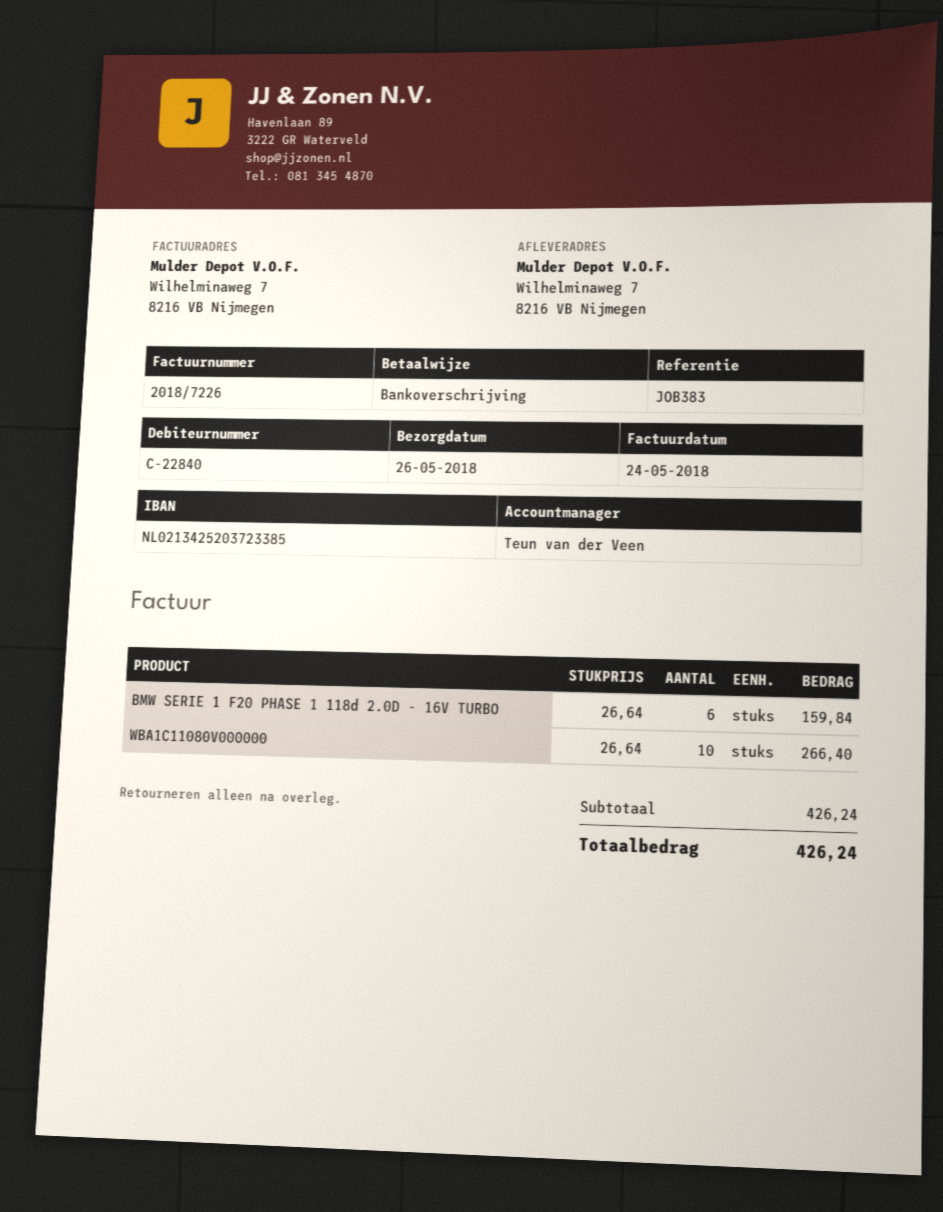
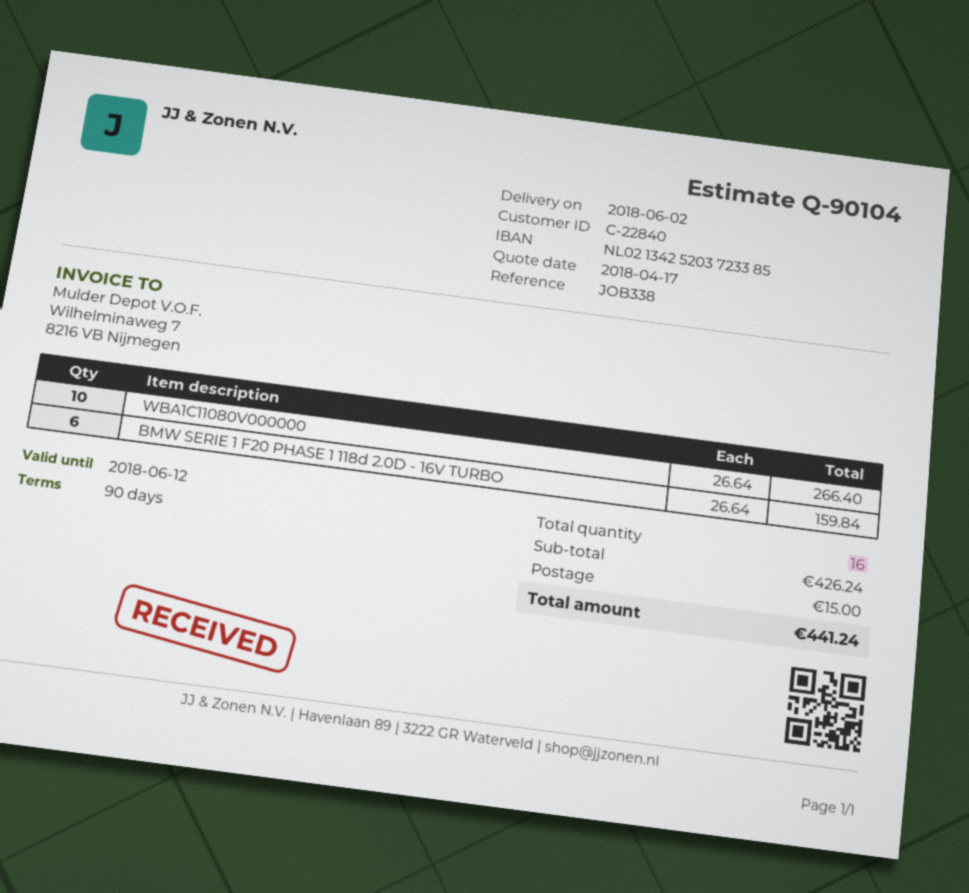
delivery date: 2018-05-26 -> 2018-06-02
reference: JOB383 -> JOB338
shipping: none -> 15.00
total: 426.24 -> 441.24

